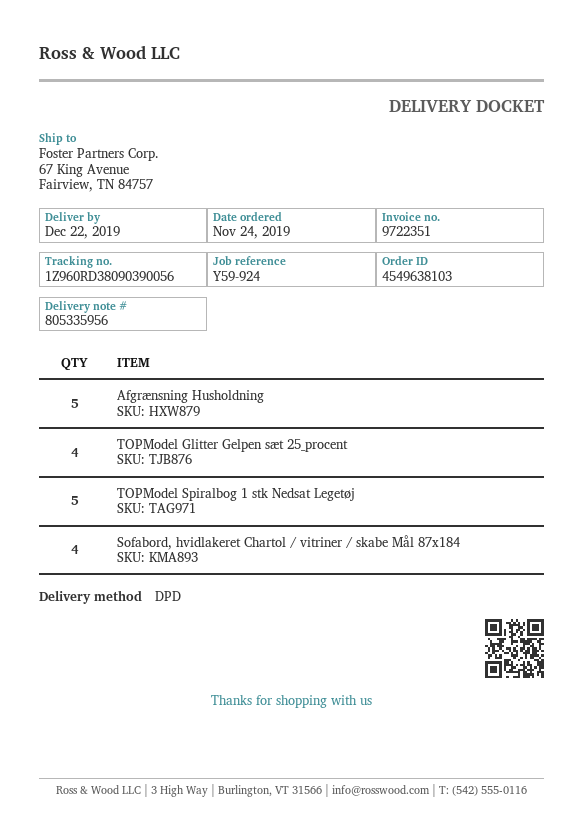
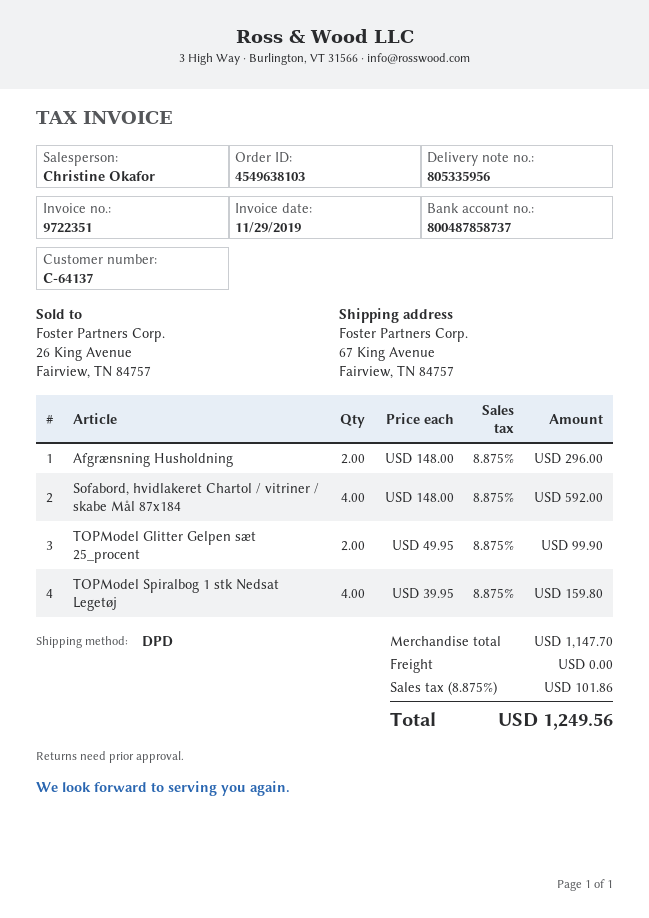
Afgrænsning Husholdning: 5 -> 2
TOPModel Glitter Gelpen sæt 25_procent: 4 -> 2
TOPModel Spiralbog 1 stk Nedsat Legetøj: 5 -> 4

